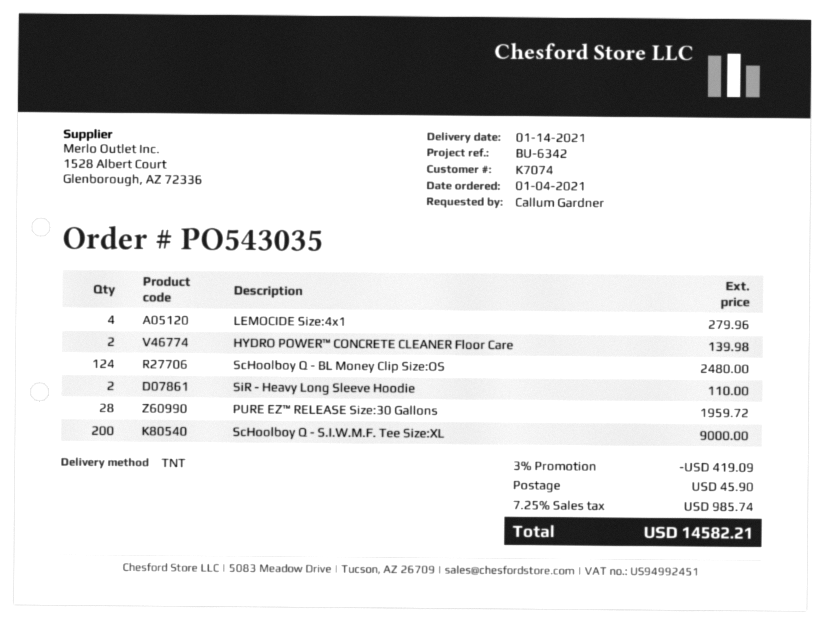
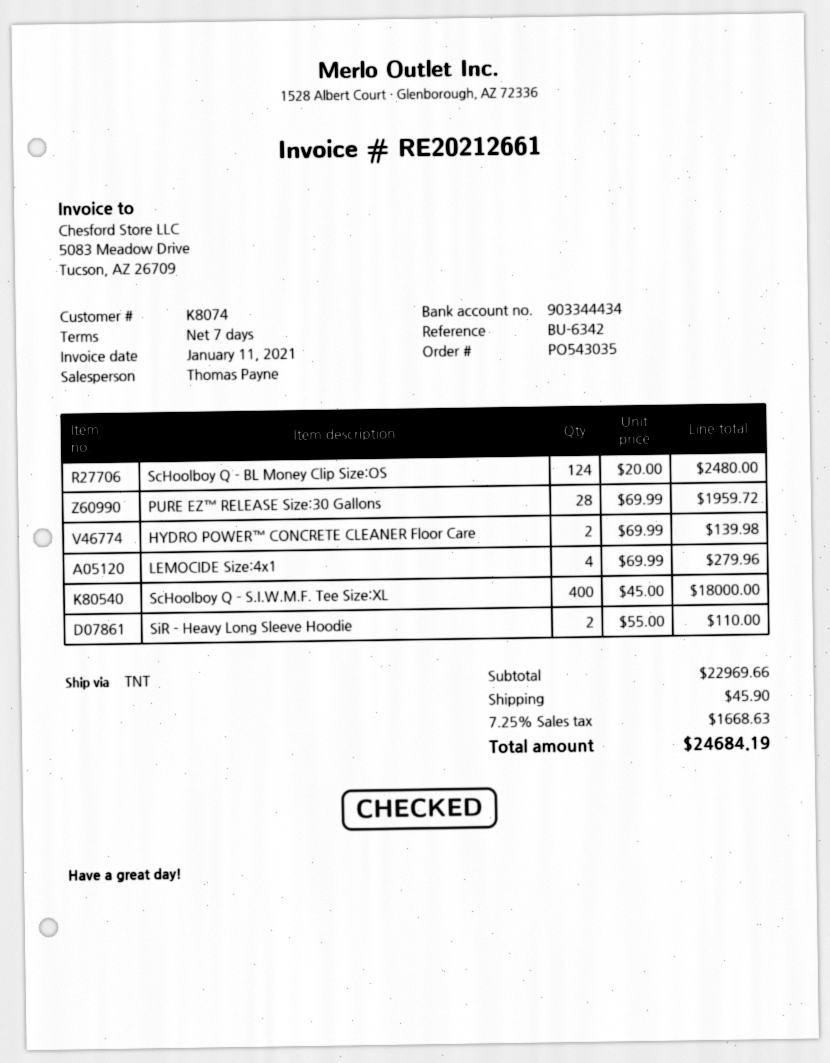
customer number: K7074 -> K8074
ScHoolboy Q - S.I.W.M.F. Tee Size:XL: 200 for 9000.00 -> 400 for 18000.00
discount: 3% = 419.09 -> none
tax: 7.25% = 985.74 -> 7.25% = 1668.63
total: 14582.21 -> 24684.19

